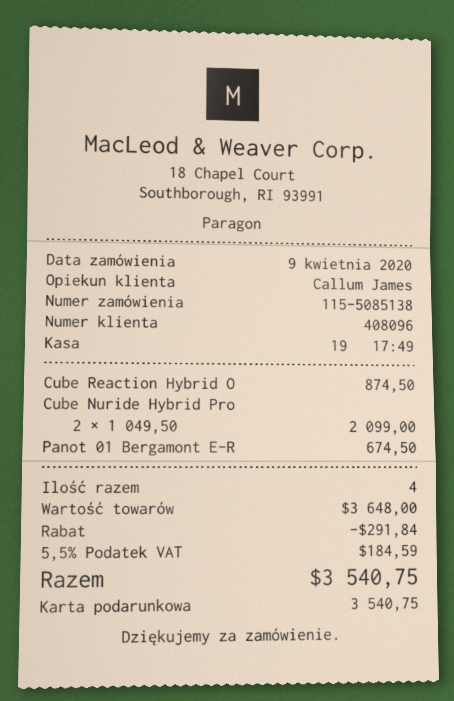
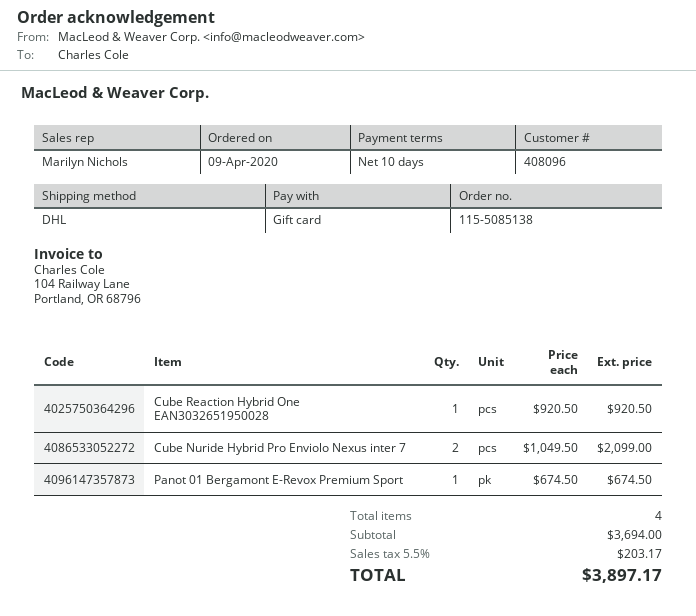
sales rep: Callum James -> Marilyn Nichols
Cube Reaction Hybrid O: 1 x 874.50 = 874.50 -> 1 x 920.50 = 920.50
subtotal: 3648.00 -> 3694.00
discount: 291.84 -> none
tax: 5.5% = 184.59 -> 5.5% = 203.17
total: 3540.75 -> 3897.17

